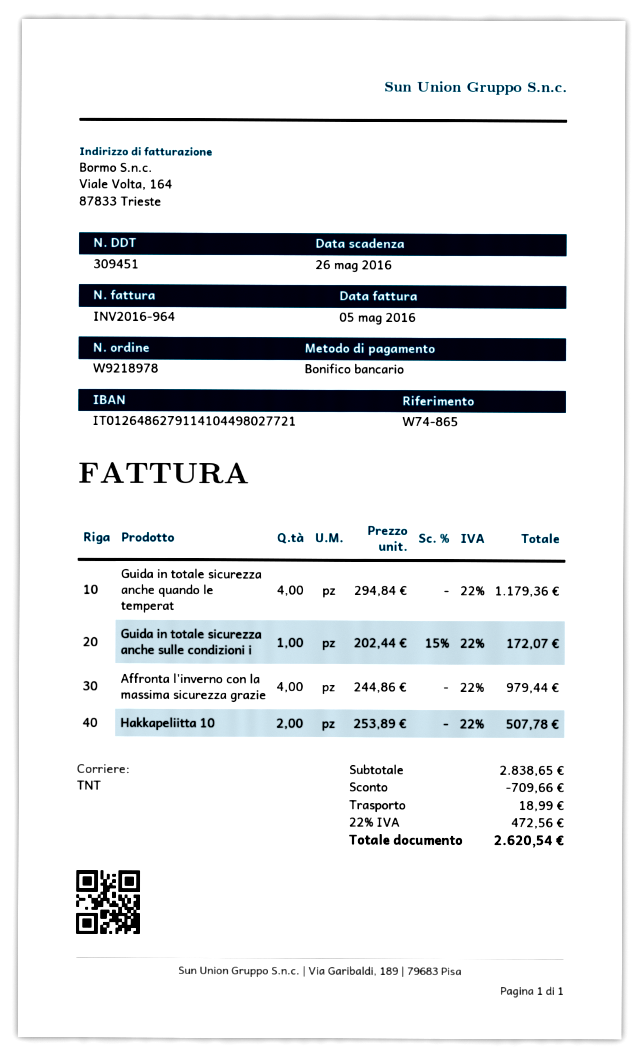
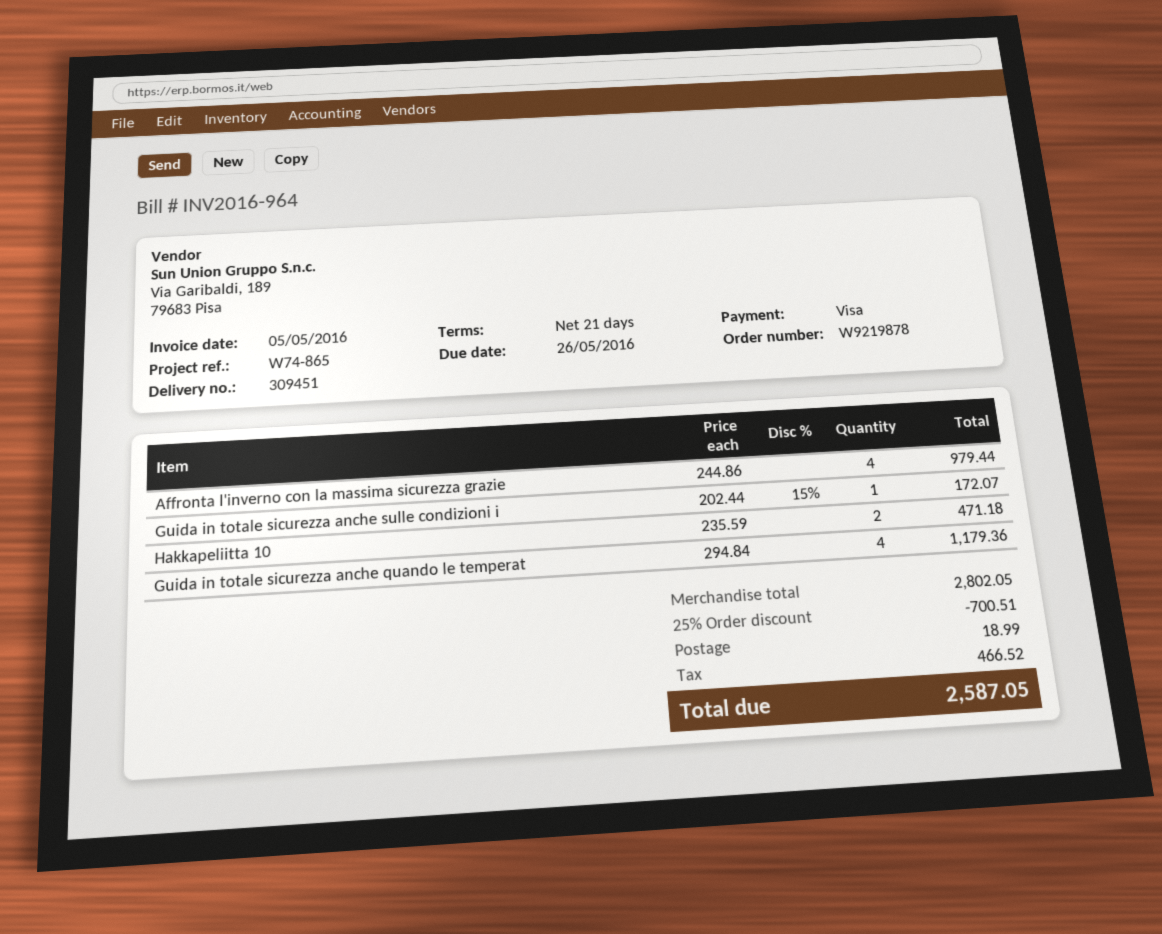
order number: W9218978 -> W9219878
payment method: bank transfer -> Visa
Hakkapeliitta 10: 2 x 253.89 = 507.78 -> 2 x 235.59 = 471.18
subtotal: 2838.65 -> 2802.05
discount: 709.66 -> 700.51
tax: 472.56 -> 466.52
total: 2620.54 -> 2587.05

